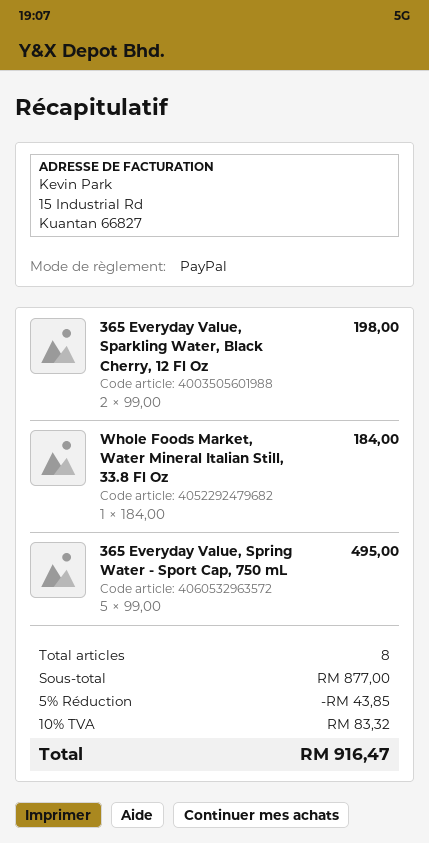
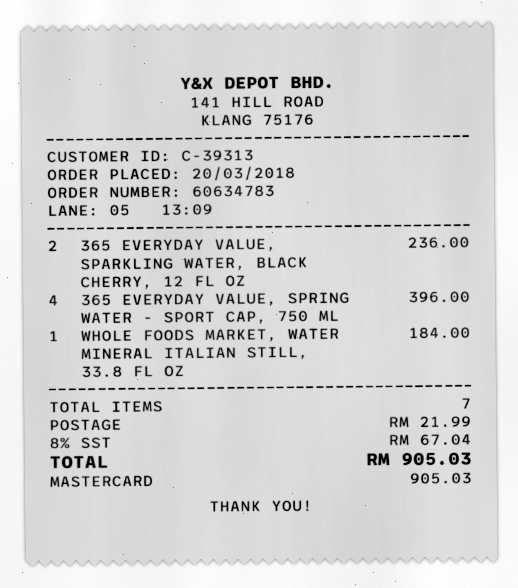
payment method: PayPal -> Mastercard
365 Everyday Value, Sparkling Water, Black Cherry, 12 Fl Oz: 2 for 198.00 -> 2 for 236.00
365 Everyday Value, Spring Water - Sport Cap, 750 mL: 5 for 495.00 -> 4 for 396.00
total quantity: 8 -> 7
discount: 5% = 43.85 -> none
shipping: none -> 21.99
tax: 10% = 83.32 -> 8% = 67.04
total: 916.47 -> 905.03

